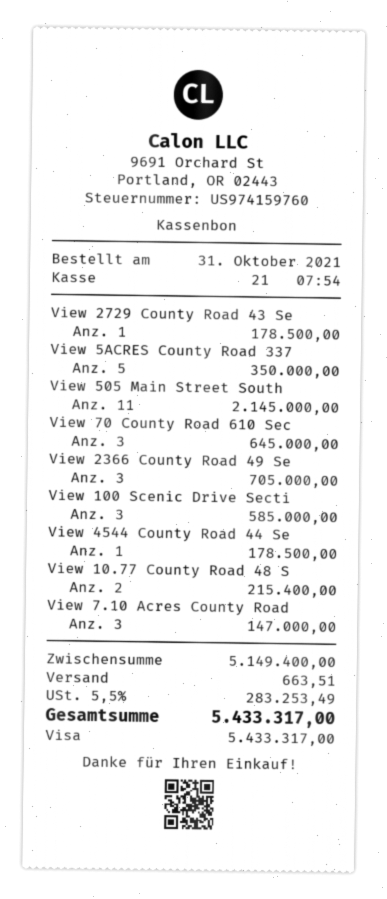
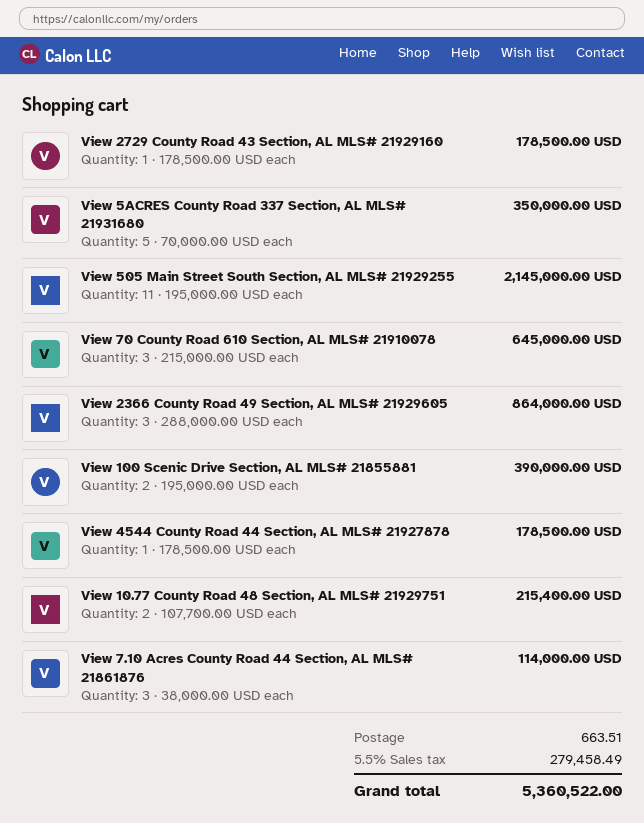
View 2366 County Road 49 Se: 3 for 705000.00 -> 3 for 864000.00
View 100 Scenic Drive Secti: 3 for 585000.00 -> 2 for 390000.00
View 7.10 Acres County Road: 3 for 147000.00 -> 3 for 114000.00
tax: 5.5% = 283253.49 -> 5.5% = 279458.49
total: 5433317.00 -> 5360522.00

